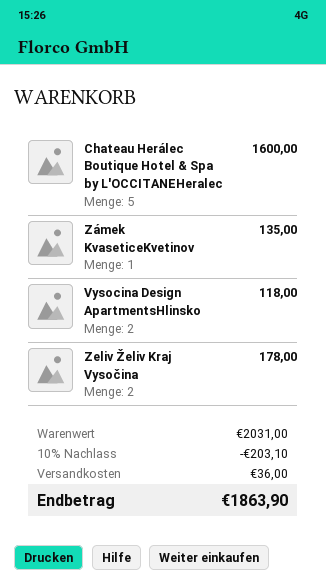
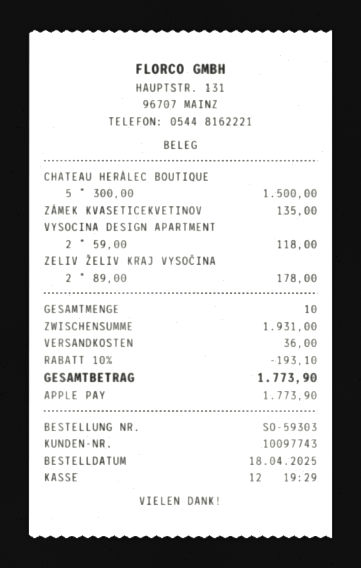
Chateau Herálec Boutique Hotel & Spa by L'OCCITANEHeralec: 5 for 1600.00 -> 5 for 1500.00
subtotal: 2031.00 -> 1931.00
discount: 10% = 203.10 -> 10% = 193.10
total: 1863.90 -> 1773.90

